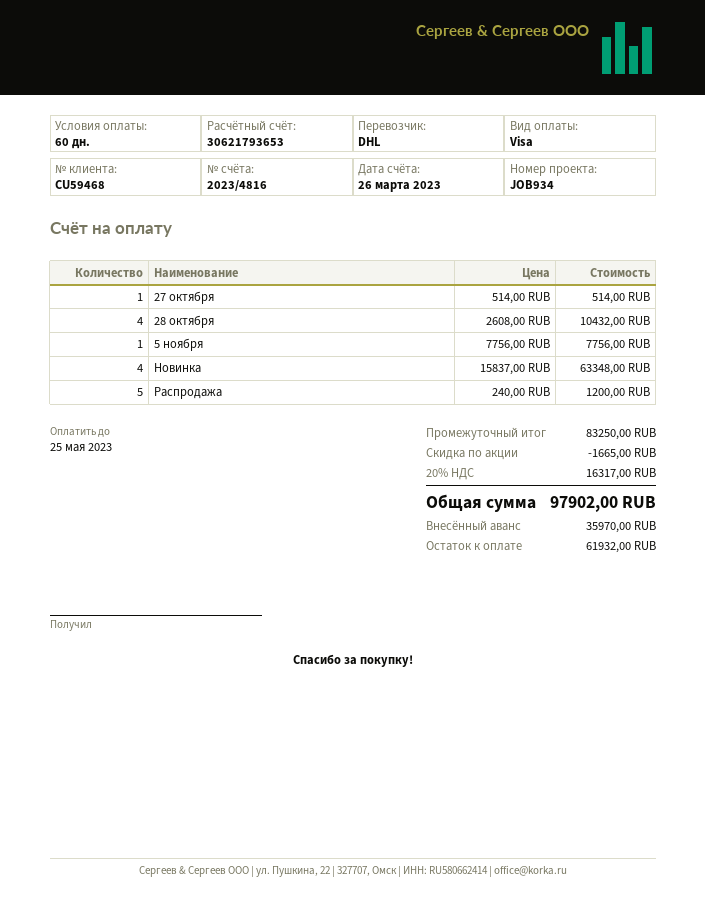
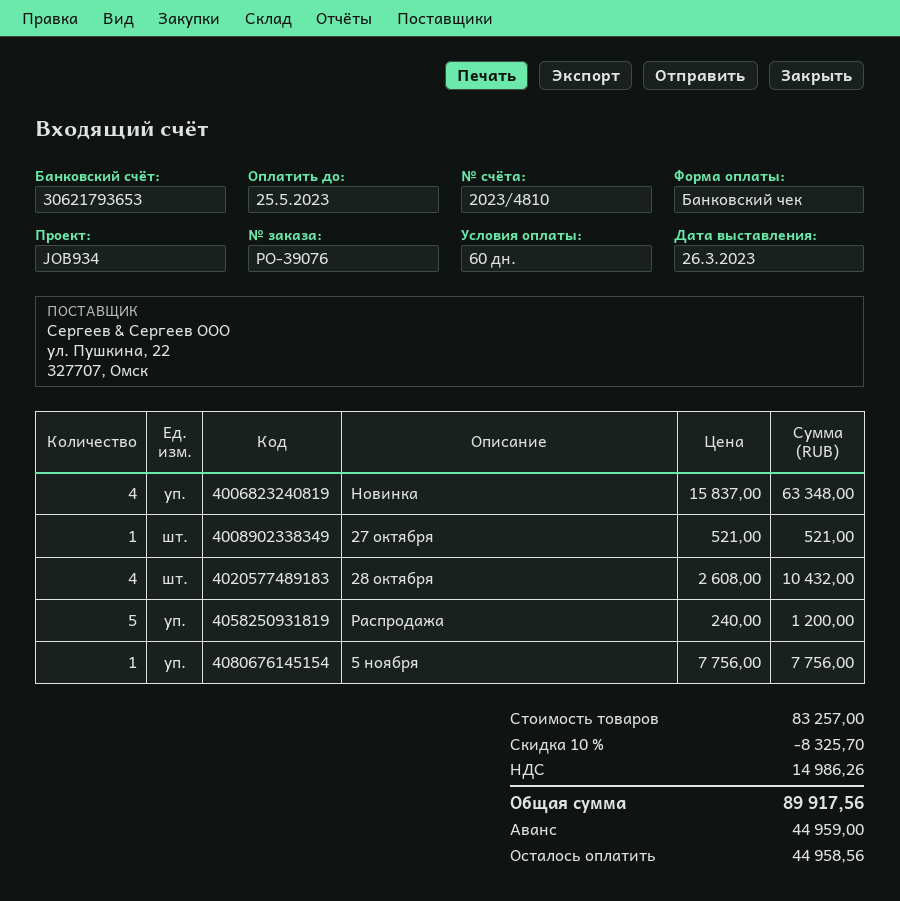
invoice number: 2023/4816 -> 2023/4810
payment method: Visa -> cheque
27 октября: 1 x 514.00 = 514.00 -> 1 x 521.00 = 521.00
subtotal: 83250.00 -> 83257.00
discount: 1665.00 -> 8325.70
tax: 16317.00 -> 14986.26
total: 97902.00 -> 89917.56
deposit: 35970.00 -> 44959.00
balance: 61932.00 -> 44958.56

